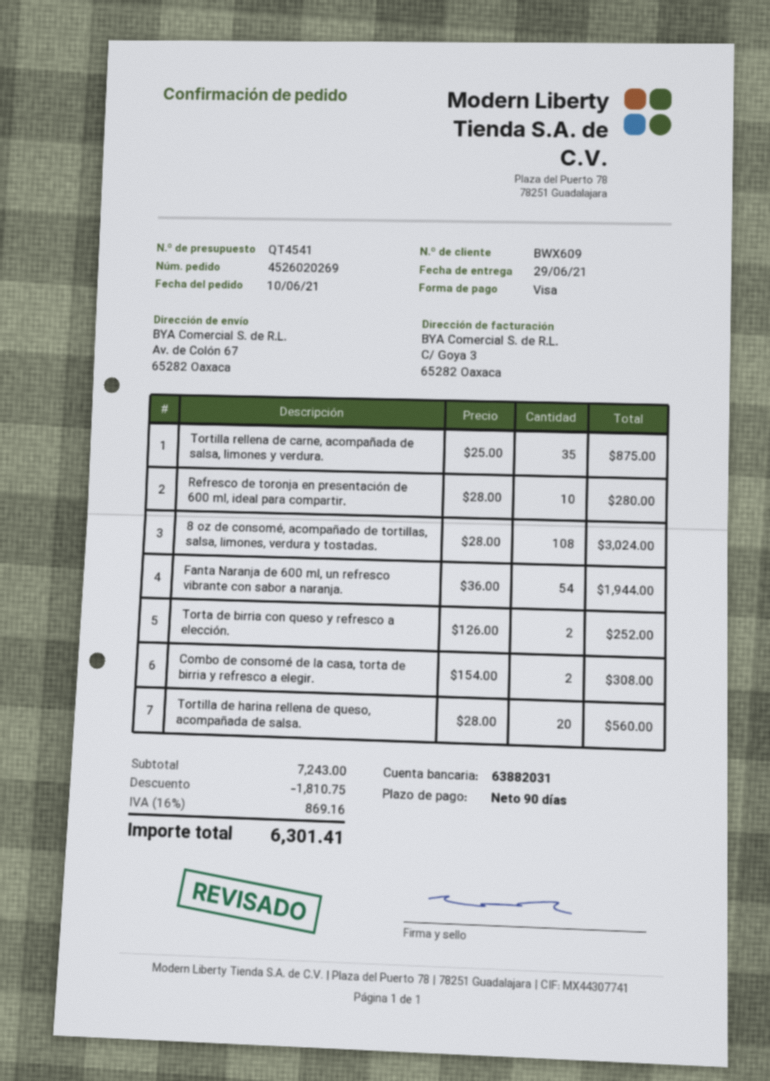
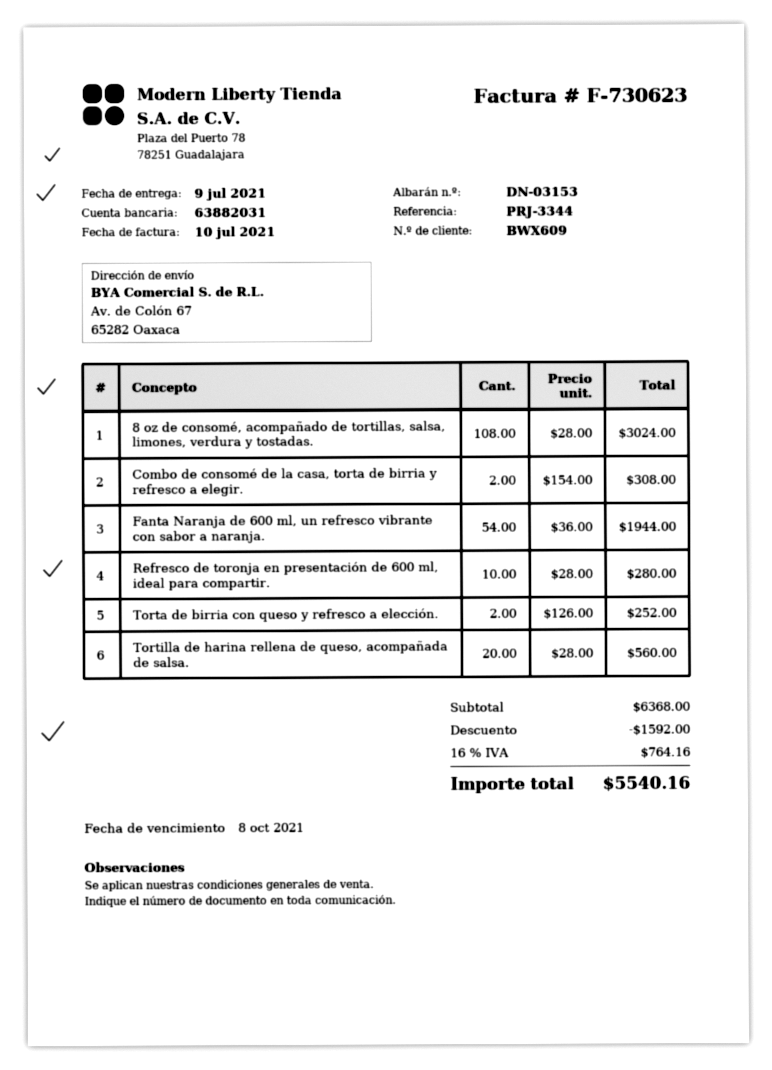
delivery date: 2021-06-29 -> 2021-07-09
Tortilla rellena de carne, acompañada de salsa, limones y verdura.: 35 x 25.00 = 875.00 -> none
subtotal: 7243.00 -> 6368.00
discount: 1810.75 -> 1592.00
tax: 16% = 869.16 -> 16% = 764.16
total: 6301.41 -> 5540.16

